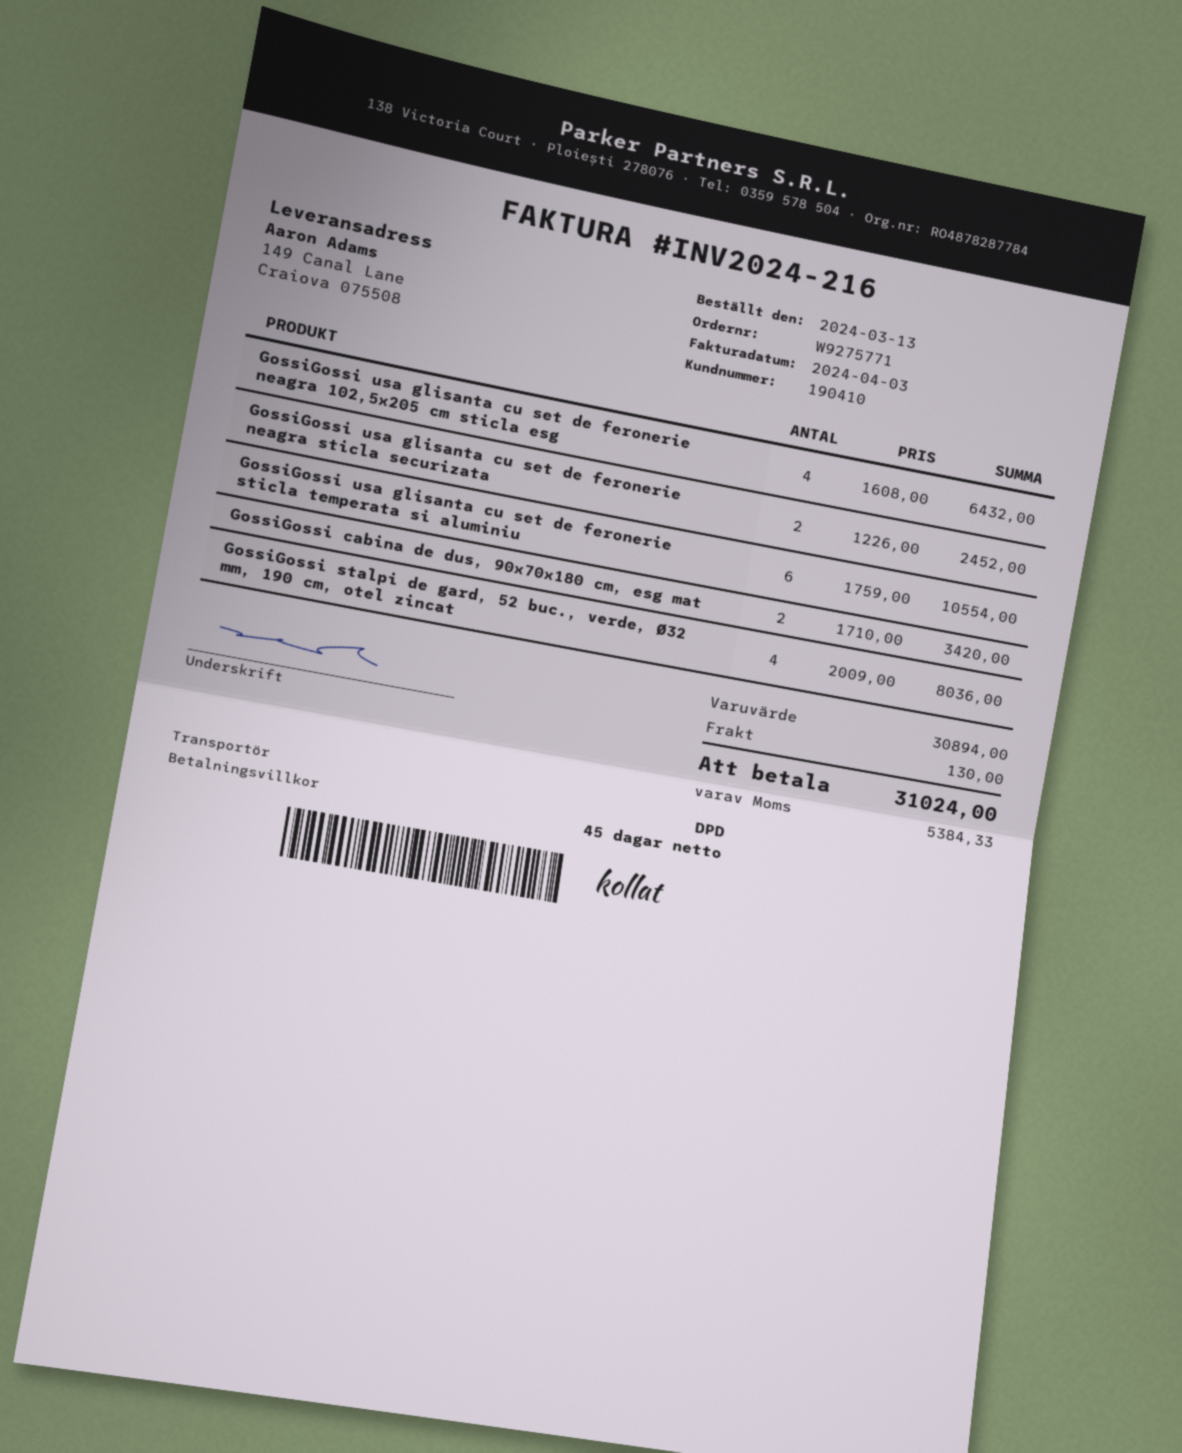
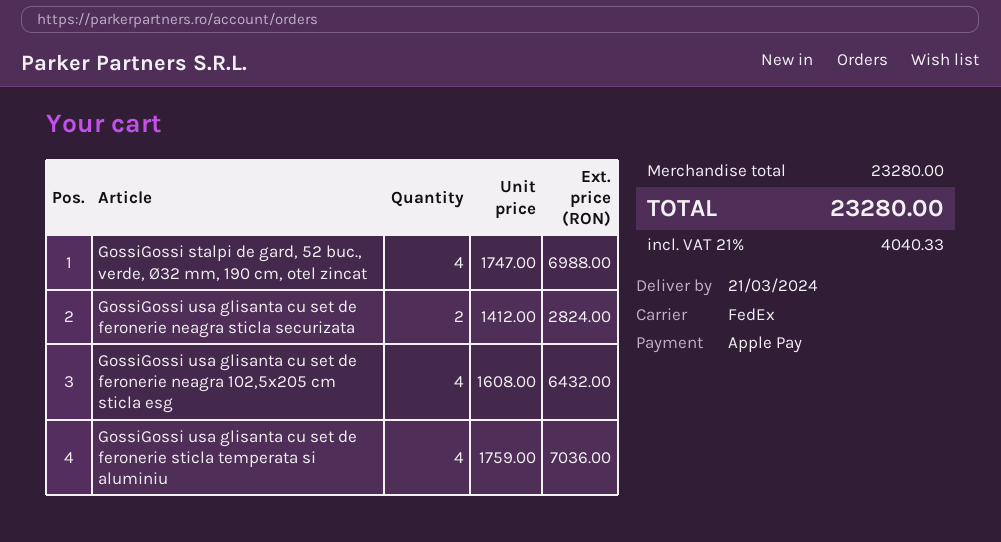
shipping method: DPD -> FedEx
GossiGossi usa glisanta cu set de feronerie neagra sticla securizata: 2 x 1226.00 = 2452.00 -> 2 x 1412.00 = 2824.00
GossiGossi usa glisanta cu set de feronerie sticla temperata si aluminiu: 6 x 1759.00 = 10554.00 -> 4 x 1759.00 = 7036.00
GossiGossi cabina de dus, 90x70x180 cm, esg mat: 2 x 1710.00 = 3420.00 -> none
GossiGossi stalpi de gard, 52 buc., verde, Ø32 mm, 190 cm, otel zincat: 4 x 2009.00 = 8036.00 -> 4 x 1747.00 = 6988.00
subtotal: 30894.00 -> 23280.00
shipping: 130.00 -> none
tax: 5384.33 -> 4040.33
total: 31024.00 -> 23280.00

